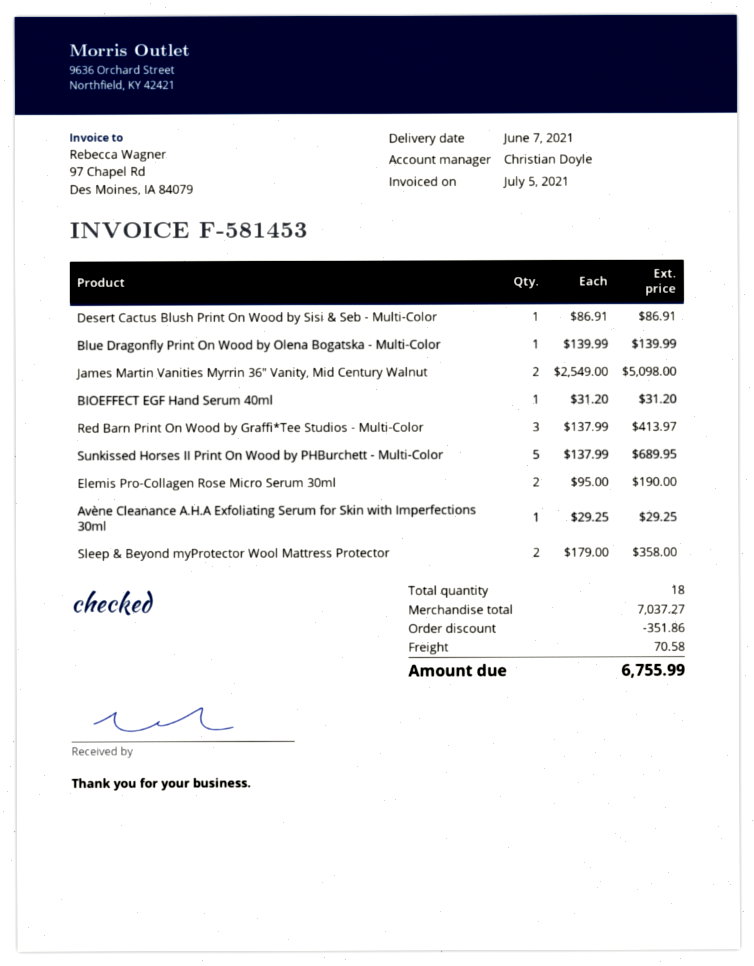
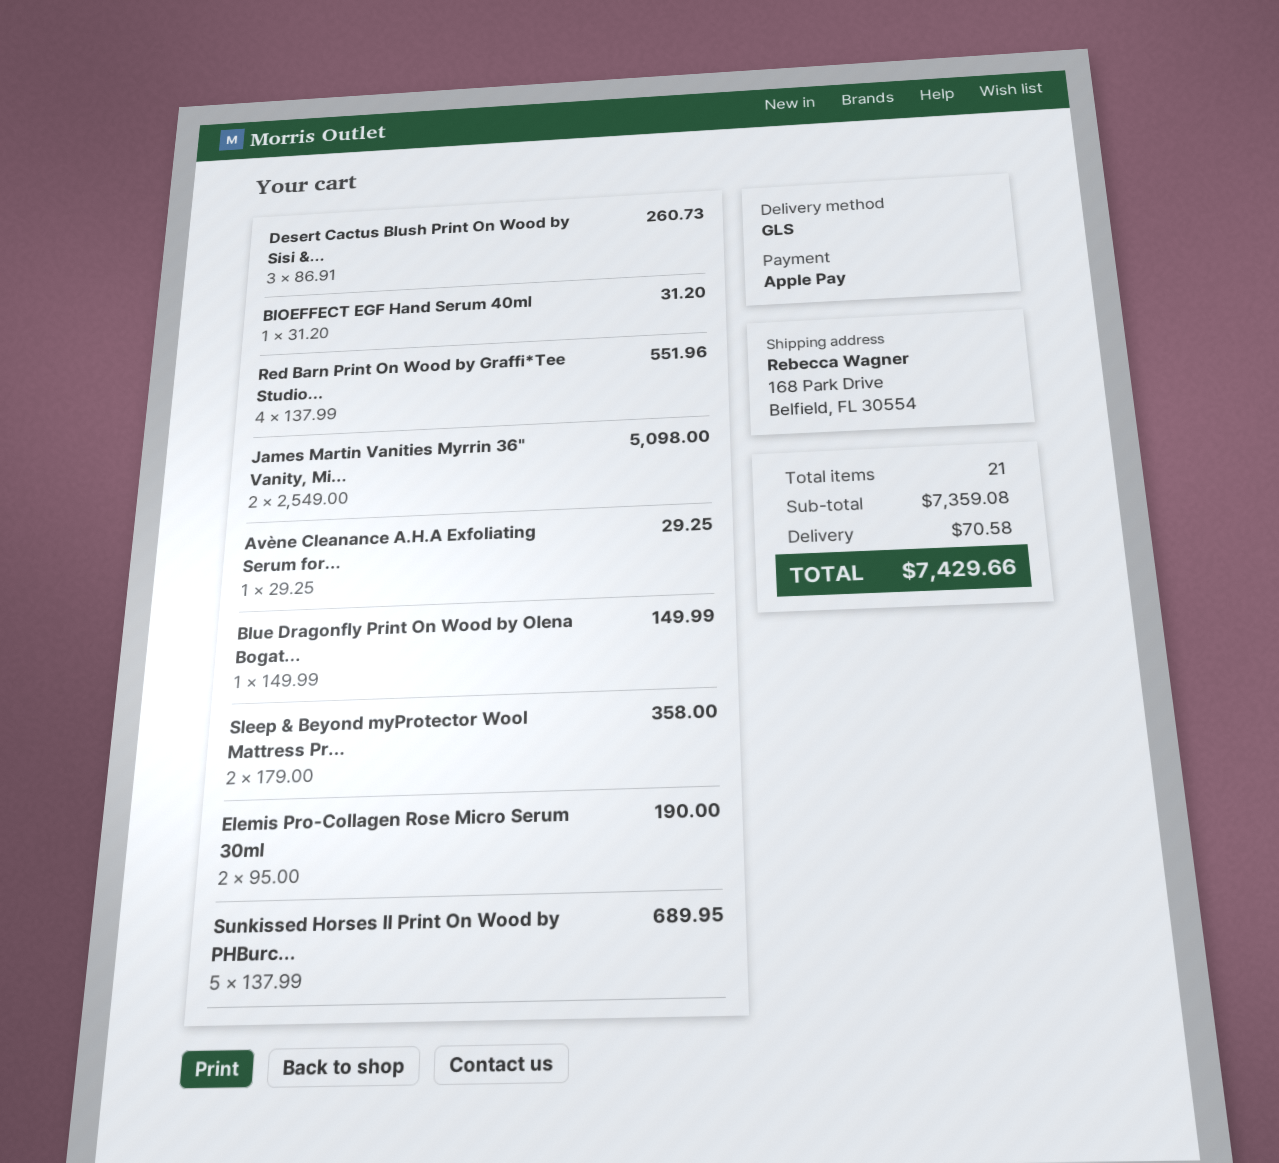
Desert Cactus Blush Print On Wood by Sisi & Seb - Multi-Color: 1 x 86.91 = 86.91 -> 3 x 86.91 = 260.73
Blue Dragonfly Print On Wood by Olena Bogatska - Multi-Color: 1 x 139.99 = 139.99 -> 1 x 149.99 = 149.99
Red Barn Print On Wood by Graffi*Tee Studios - Multi-Color: 3 x 137.99 = 413.97 -> 4 x 137.99 = 551.96
total quantity: 18 -> 21
subtotal: 7037.27 -> 7359.08
discount: 351.86 -> none
total: 6755.99 -> 7429.66

